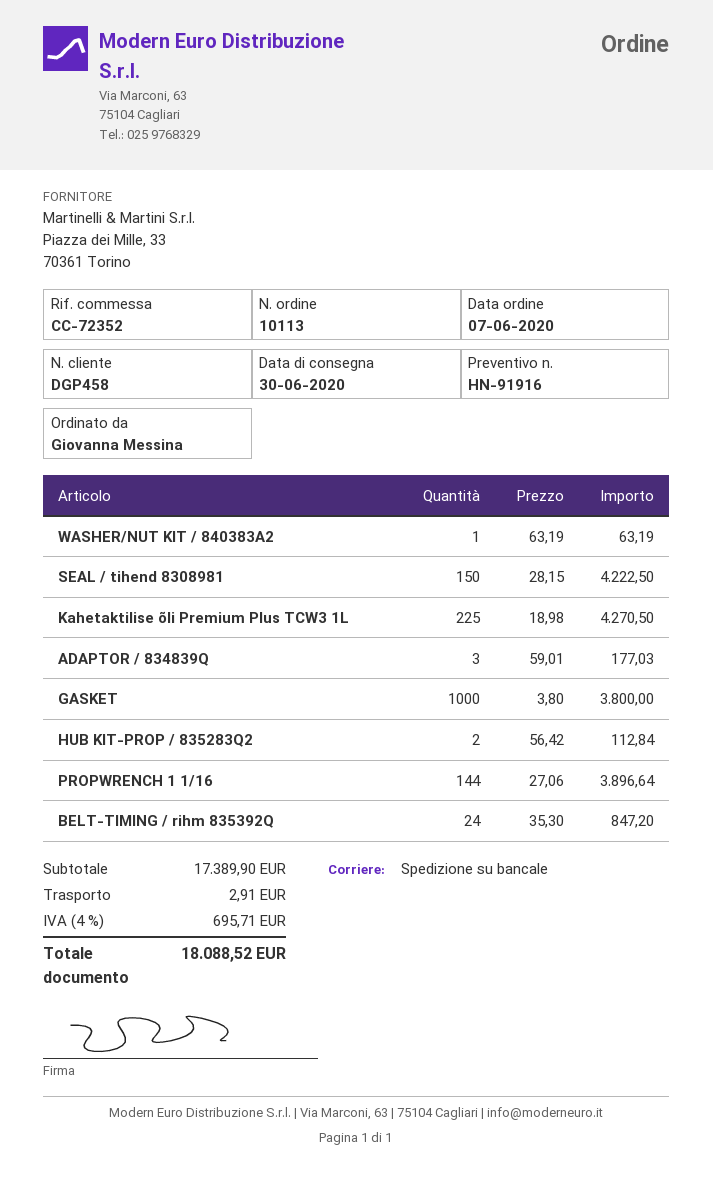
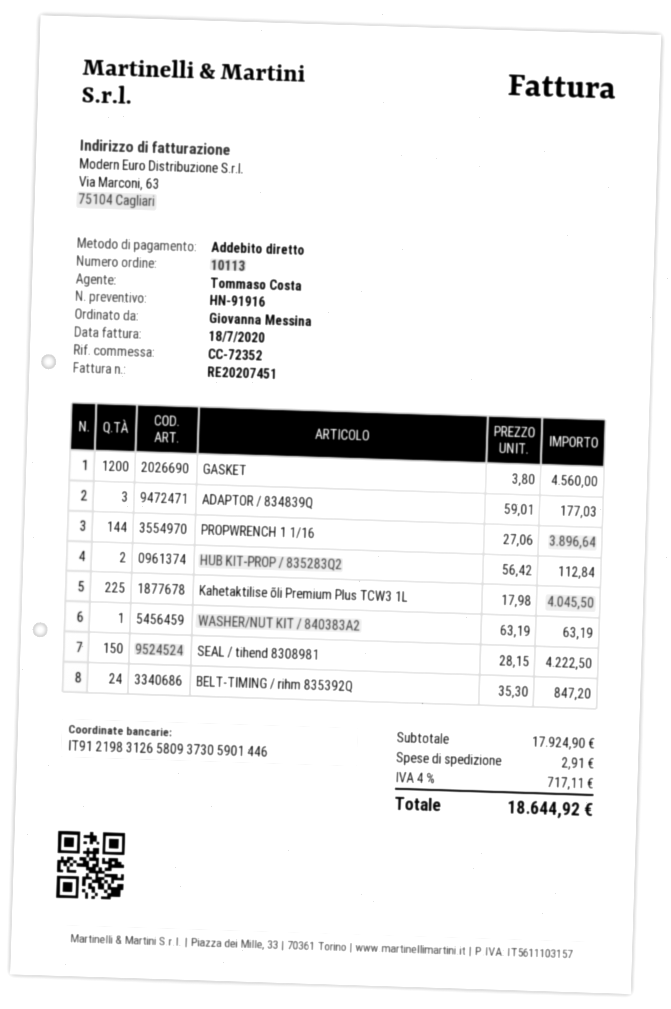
Kahetaktilise õli Premium Plus TCW3 1L: 225 x 18.98 = 4270.50 -> 225 x 17.98 = 4045.50
GASKET: 1000 x 3.80 = 3800.00 -> 1200 x 3.80 = 4560.00
subtotal: 17389.90 -> 17924.90
tax: 4% = 695.71 -> 4% = 717.11
total: 18088.52 -> 18644.92

